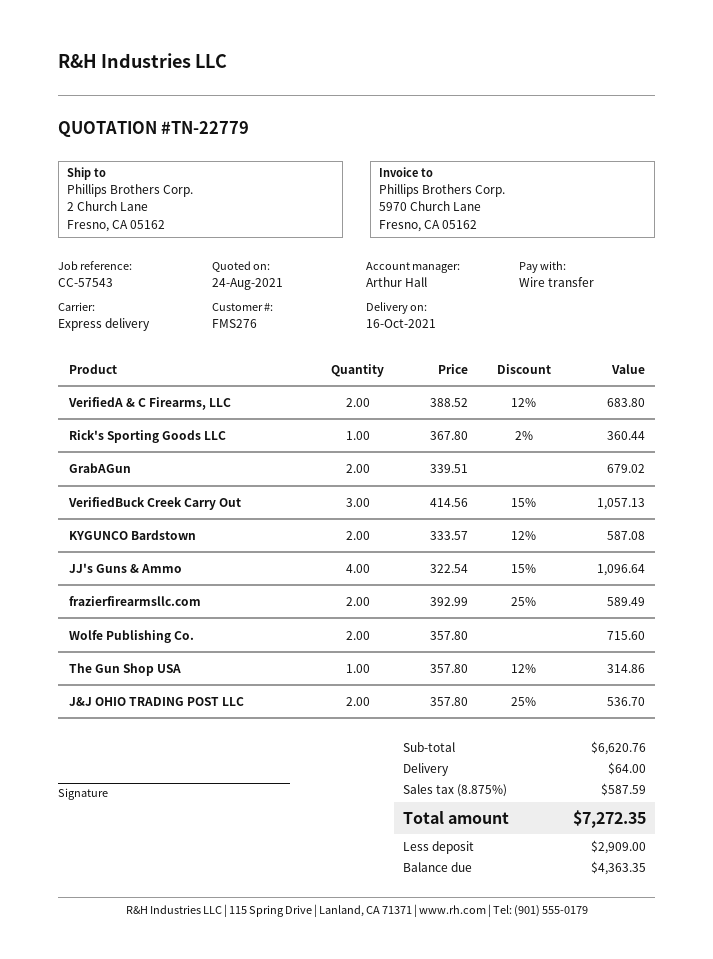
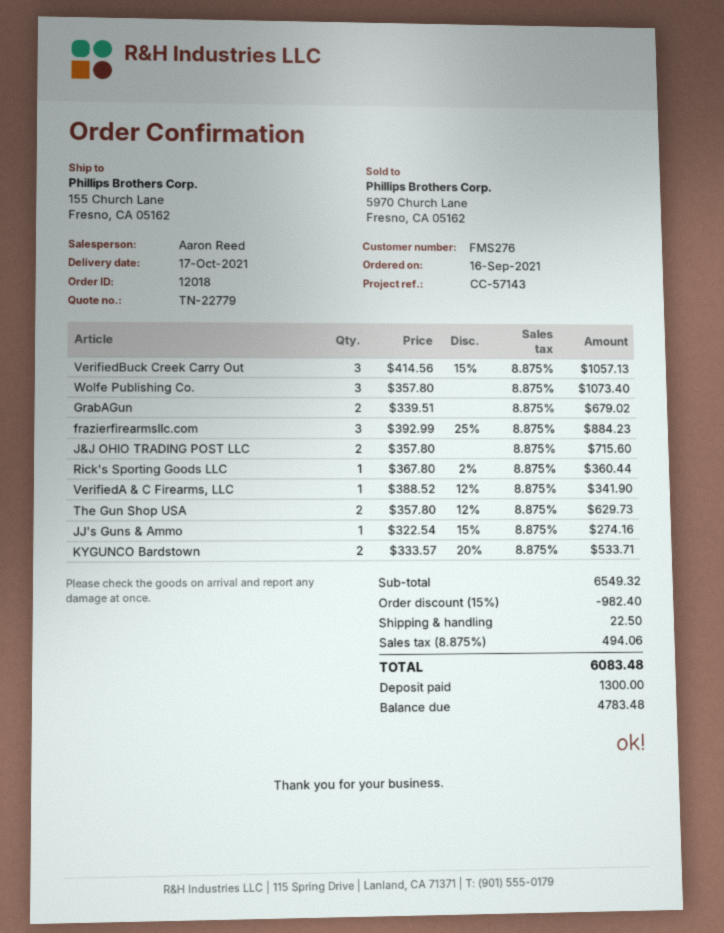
delivery date: 2021-10-16 -> 2021-10-17
reference: CC-57543 -> CC-57143
sales rep: Arthur Hall -> Aaron Reed
ship to: 2 Church Lane, Fresno, CA 05162 -> 155 Church Lane, Fresno, CA 05162
VerifiedA & C Firearms, LLC: 2 x 388.52 - 12% = 683.80 -> 1 x 388.52 - 12% = 341.90
KYGUNCO Bardstown: 2 x 333.57 - 12% = 587.08 -> 2 x 333.57 - 20% = 533.71
JJ's Guns & Ammo: 4 x 322.54 - 15% = 1096.64 -> 1 x 322.54 - 15% = 274.16
frazierfirearmsllc.com: 2 x 392.99 - 25% = 589.49 -> 3 x 392.99 - 25% = 884.23
Wolfe Publishing Co.: 2 x 357.80 = 715.60 -> 3 x 357.80 = 1073.40
The Gun Shop USA: 1 x 357.80 - 12% = 314.86 -> 2 x 357.80 - 12% = 629.73
J&J OHIO TRADING POST LLC: 2 x 357.80 - 25% = 536.70 -> 2 x 357.80 = 715.60
subtotal: 6620.76 -> 6549.32
discount: none -> 15% = 982.40
shipping: 64.00 -> 22.50
tax: 8.875% = 587.59 -> 8.875% = 494.06
total: 7272.35 -> 6083.48
deposit: 2909.00 -> 1300.00
balance: 4363.35 -> 4783.48

